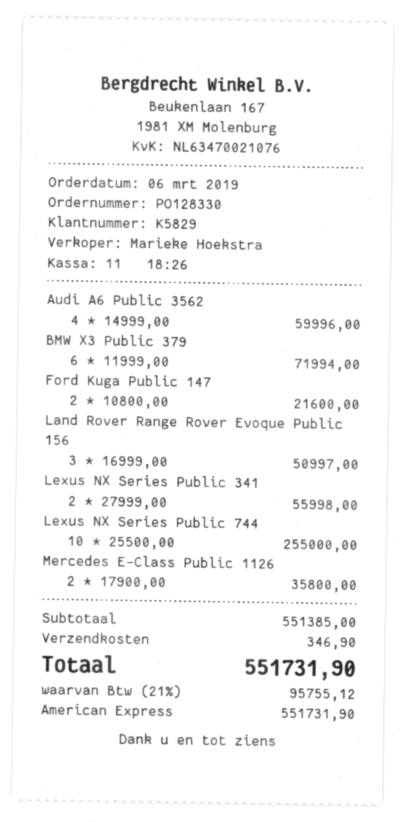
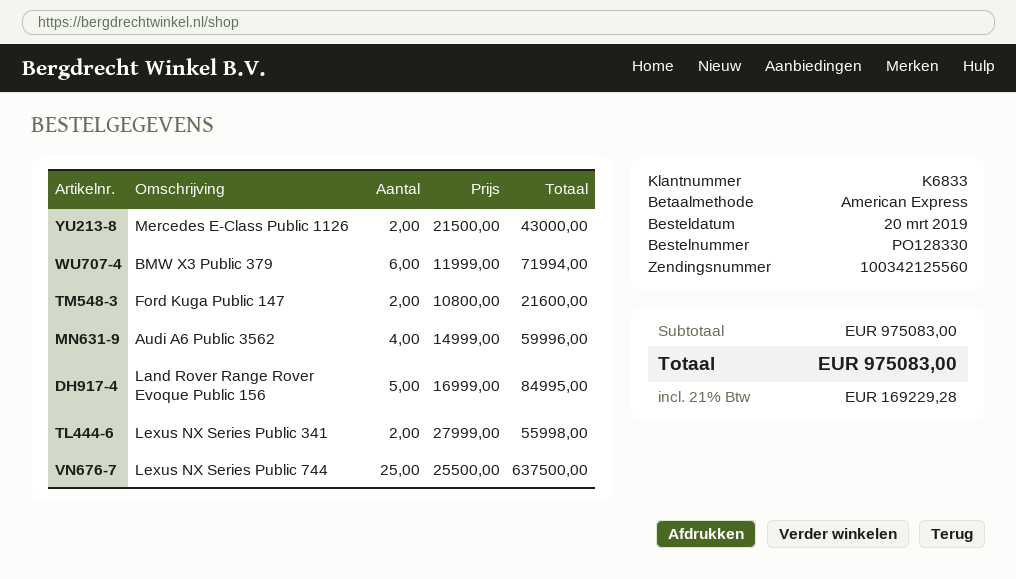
order date: 2019-03-06 -> 2019-03-20
customer number: K5829 -> K6833
Land Rover Range Rover Evoque Public 156: 3 x 16999.00 = 50997.00 -> 5 x 16999.00 = 84995.00
Lexus NX Series Public 744: 10 x 25500.00 = 255000.00 -> 25 x 25500.00 = 637500.00
Mercedes E-Class Public 1126: 2 x 17900.00 = 35800.00 -> 2 x 21500.00 = 43000.00
subtotal: 551385.00 -> 975083.00
shipping: 346.90 -> none
tax: 21% = 95755.12 -> 21% = 169229.28
total: 551731.90 -> 975083.00

